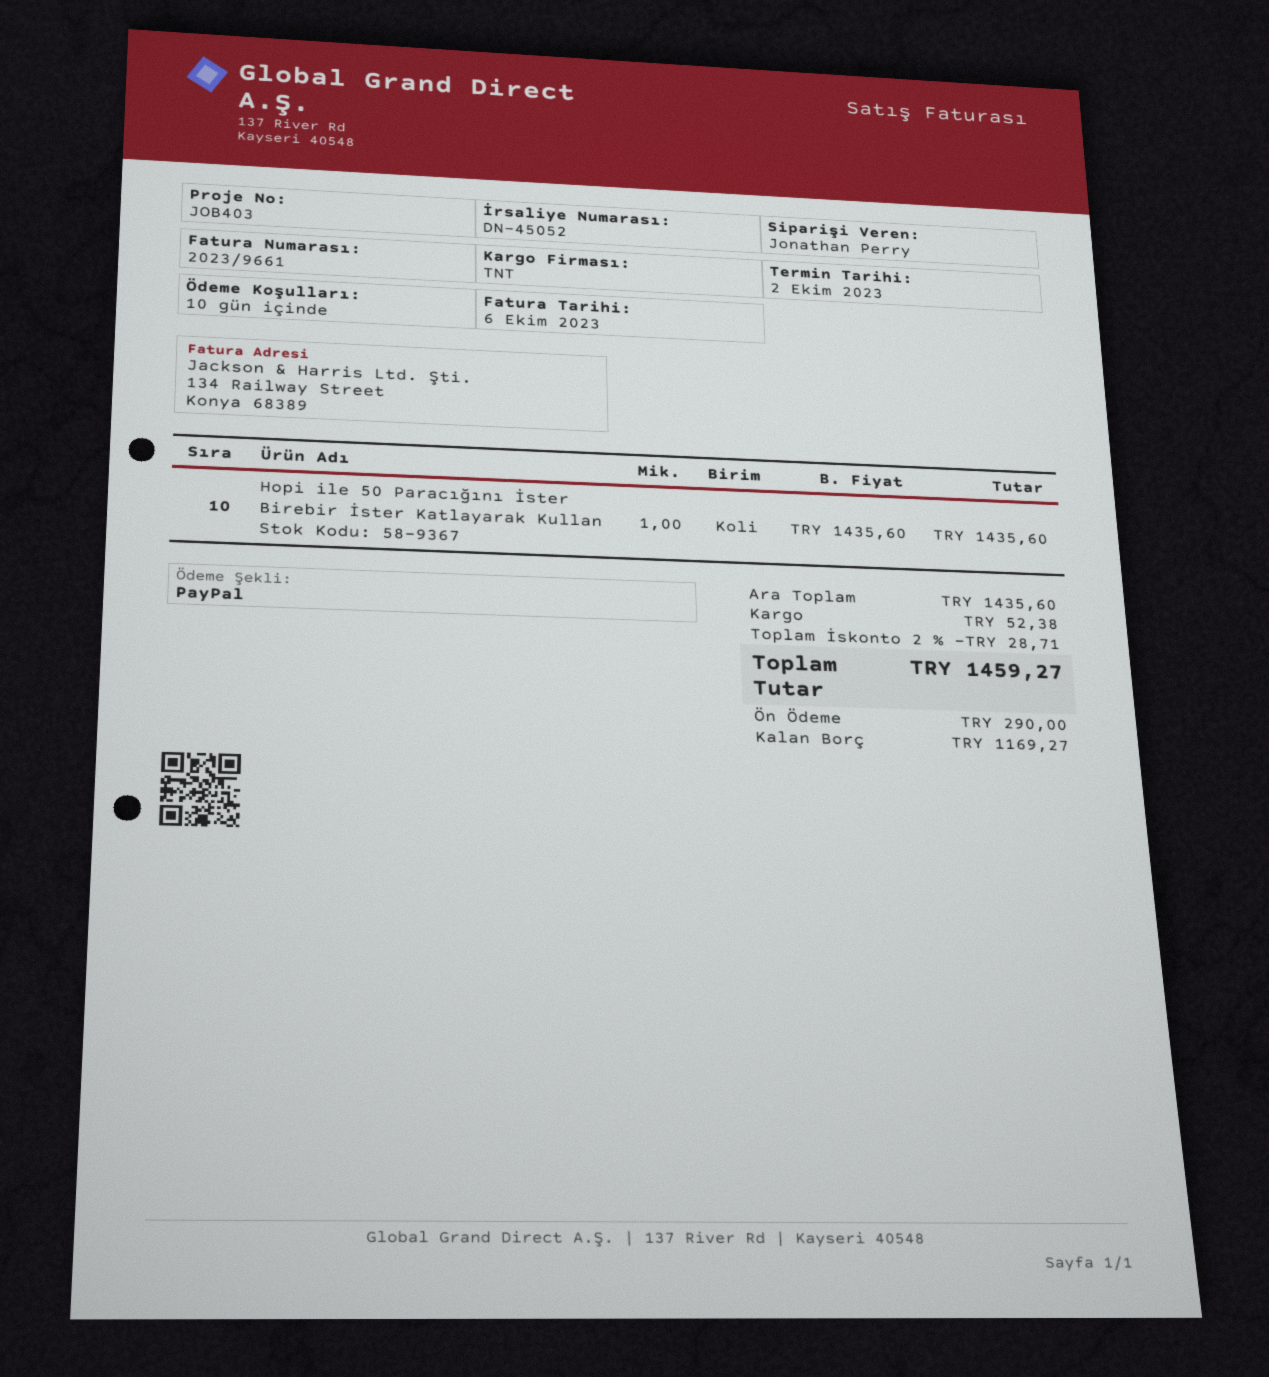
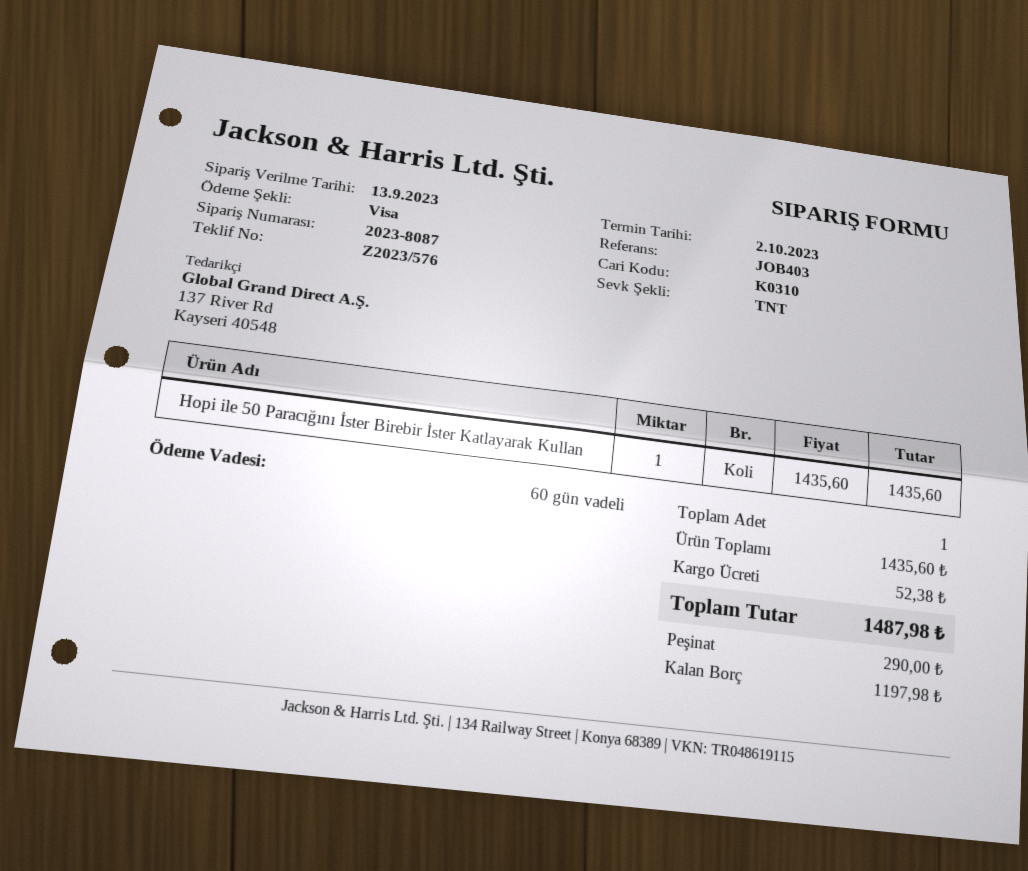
payment terms: 10 days -> 60 days
payment method: PayPal -> Visa
discount: 2% = 28.71 -> none
total: 1459.27 -> 1487.98
balance: 1169.27 -> 1197.98

